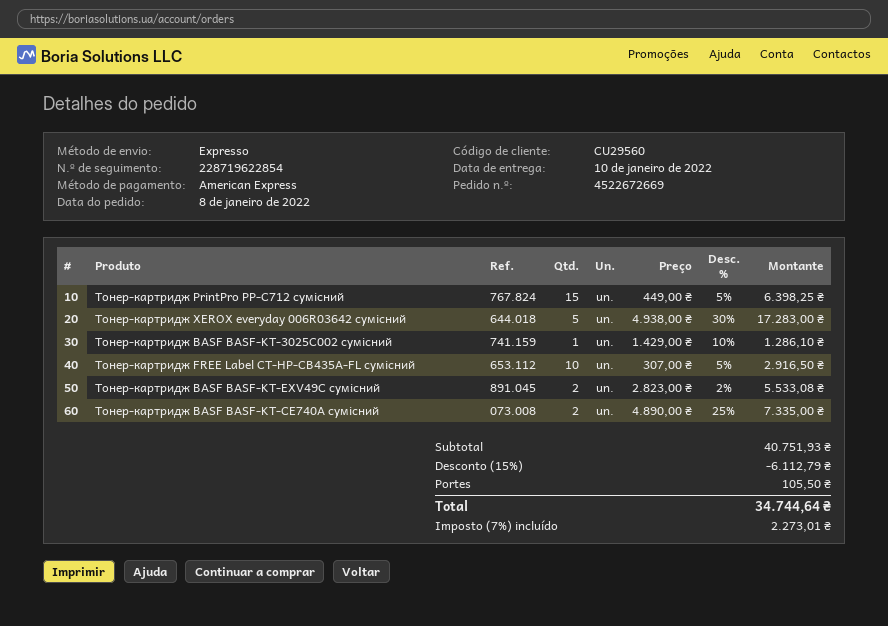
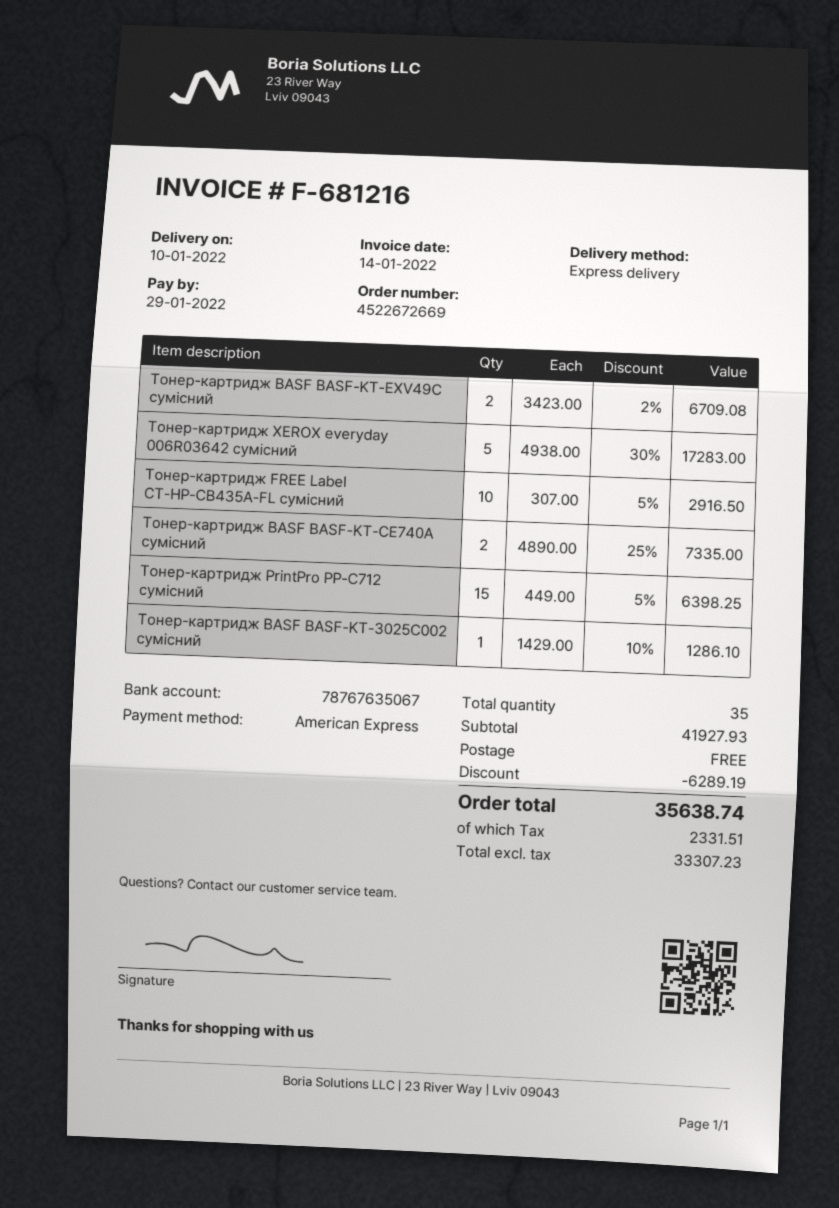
Тонер-картридж BASF BASF-KT-EXV49C сумісний: 2 x 2823.00 - 2% = 5533.08 -> 2 x 3423.00 - 2% = 6709.08
subtotal: 40751.93 -> 41927.93
discount: 6112.79 -> 6289.19
shipping: 105.50 -> 0.00
tax: 2273.01 -> 2331.51
total: 34744.64 -> 35638.74

